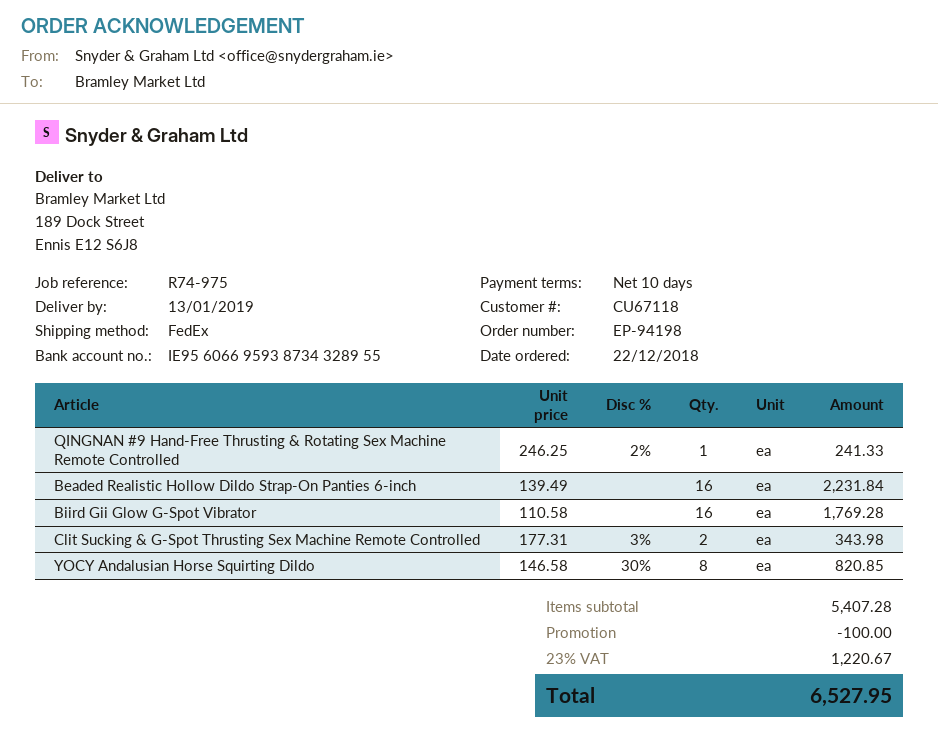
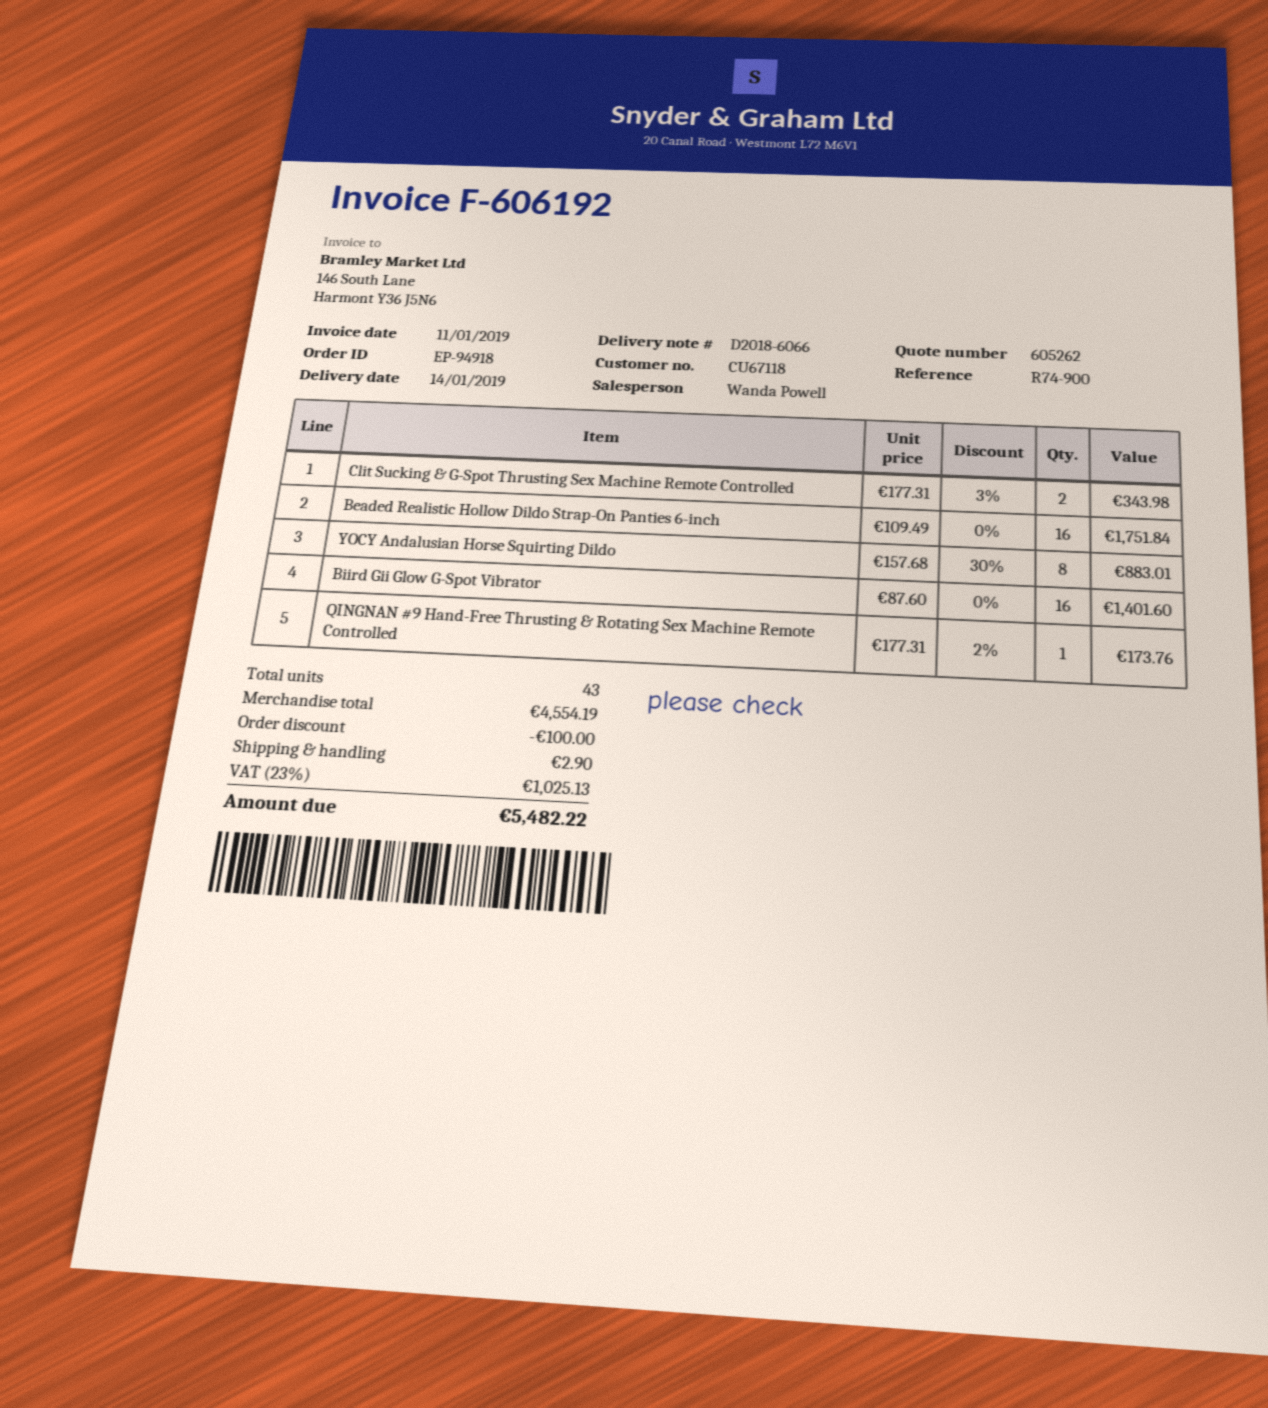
order number: EP-94198 -> EP-94918
delivery date: 2019-01-13 -> 2019-01-14
reference: R74-975 -> R74-900
QINGNAN #9 Hand-Free Thrusting & Rotating Sex Machine Remote Controlled: 1 x 246.25 - 2% = 241.33 -> 1 x 177.31 - 2% = 173.76
Beaded Realistic Hollow Dildo Strap-On Panties 6-inch: 16 x 139.49 = 2231.84 -> 16 x 109.49 = 1751.84
Biird Gii Glow G-Spot Vibrator: 16 x 110.58 = 1769.28 -> 16 x 87.60 = 1401.60
YOCY Andalusian Horse Squirting Dildo: 8 x 146.58 - 30% = 820.85 -> 8 x 157.68 - 30% = 883.01
subtotal: 5407.28 -> 4554.19
shipping: none -> 2.90
tax: 23% = 1220.67 -> 23% = 1025.13
total: 6527.95 -> 5482.22

